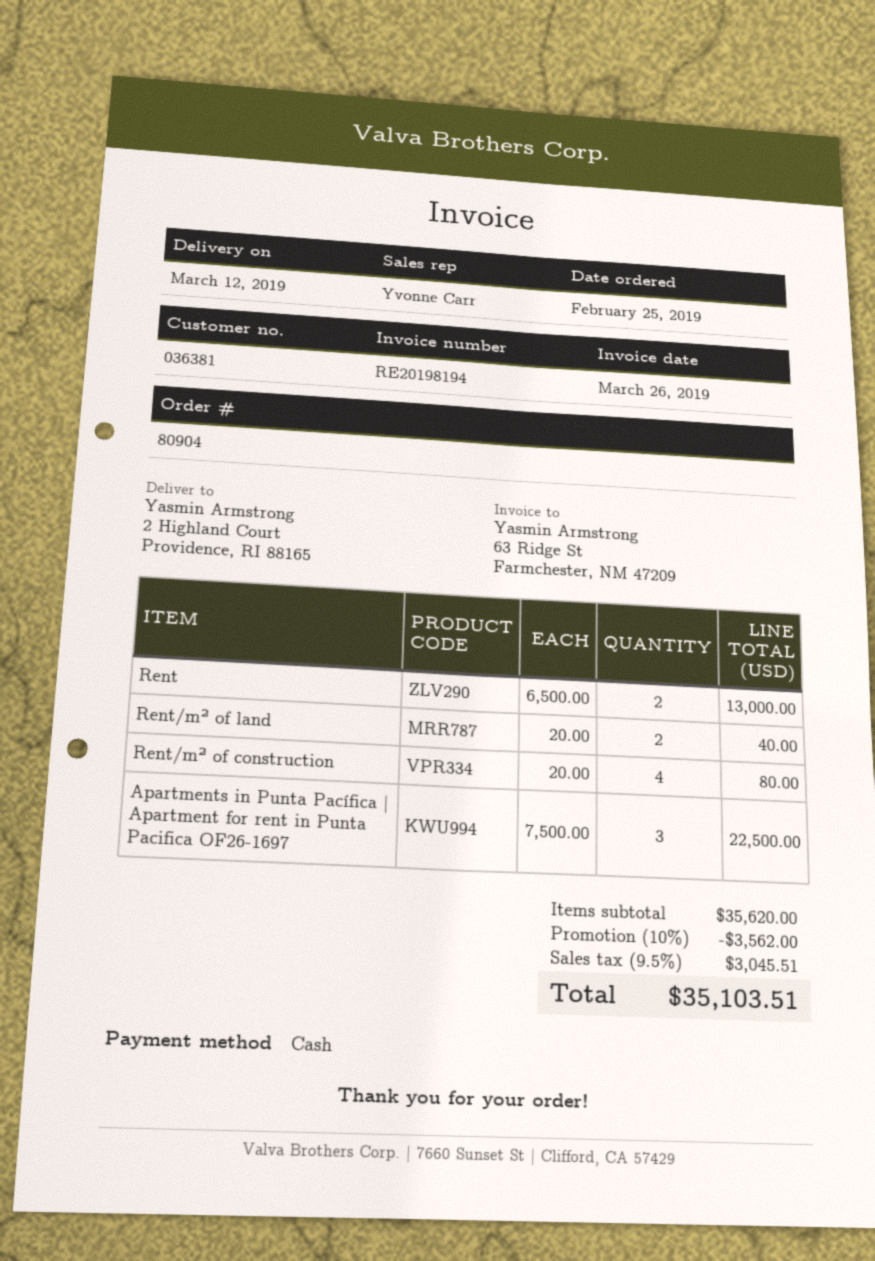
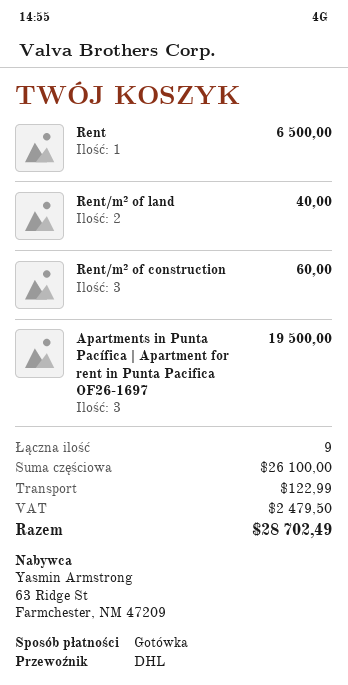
Rent: 2 for 13000.00 -> 1 for 6500.00
Rent/m² of construction: 4 for 80.00 -> 3 for 60.00
Apartments in Punta Pacífica | Apartment for rent in Punta Pacifica OF26-1697: 3 for 22500.00 -> 3 for 19500.00
subtotal: 35620.00 -> 26100.00
discount: 10% = 3562.00 -> none
shipping: none -> 122.99
tax: 3045.51 -> 2479.50
total: 35103.51 -> 28702.49

